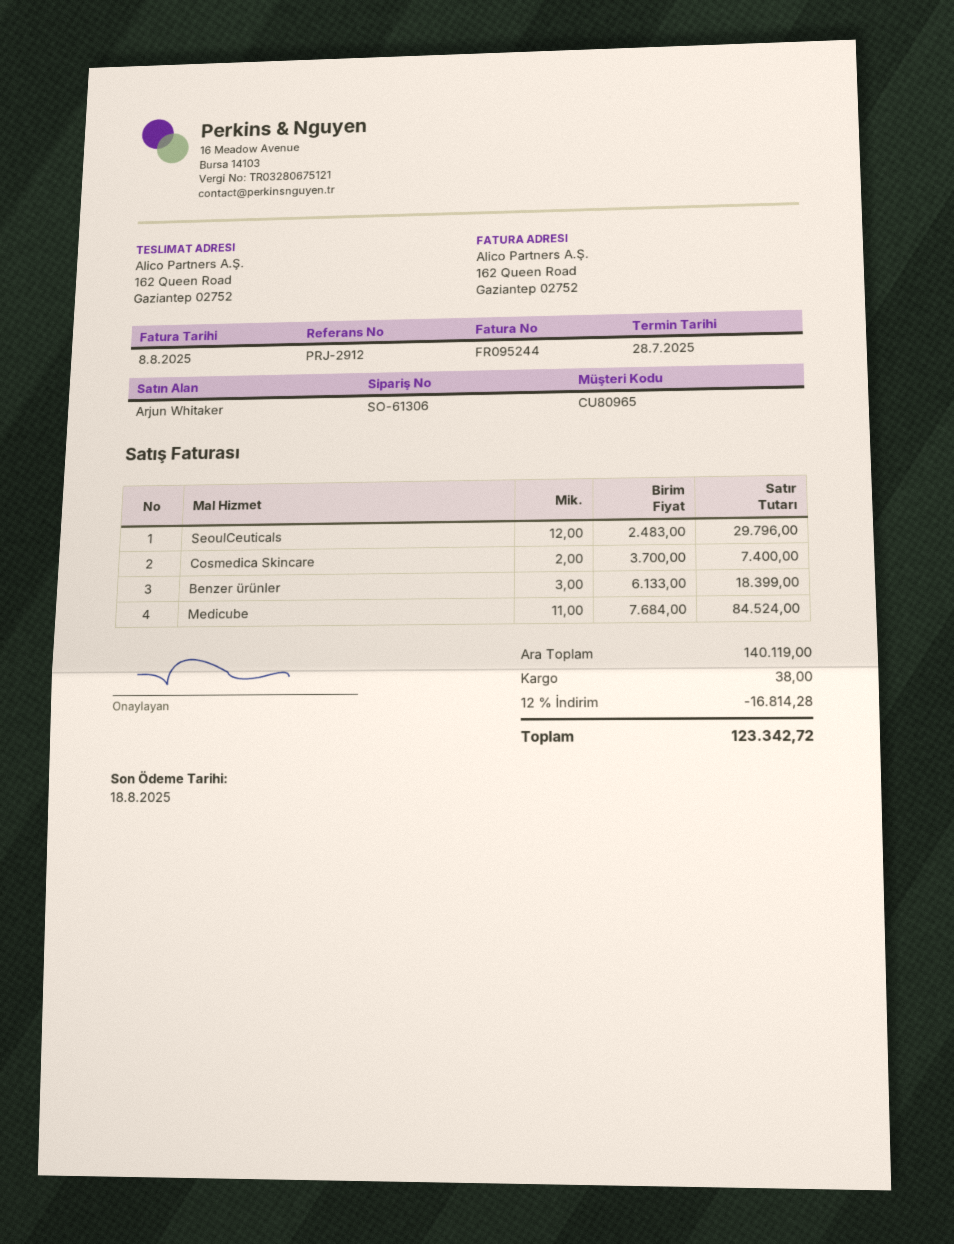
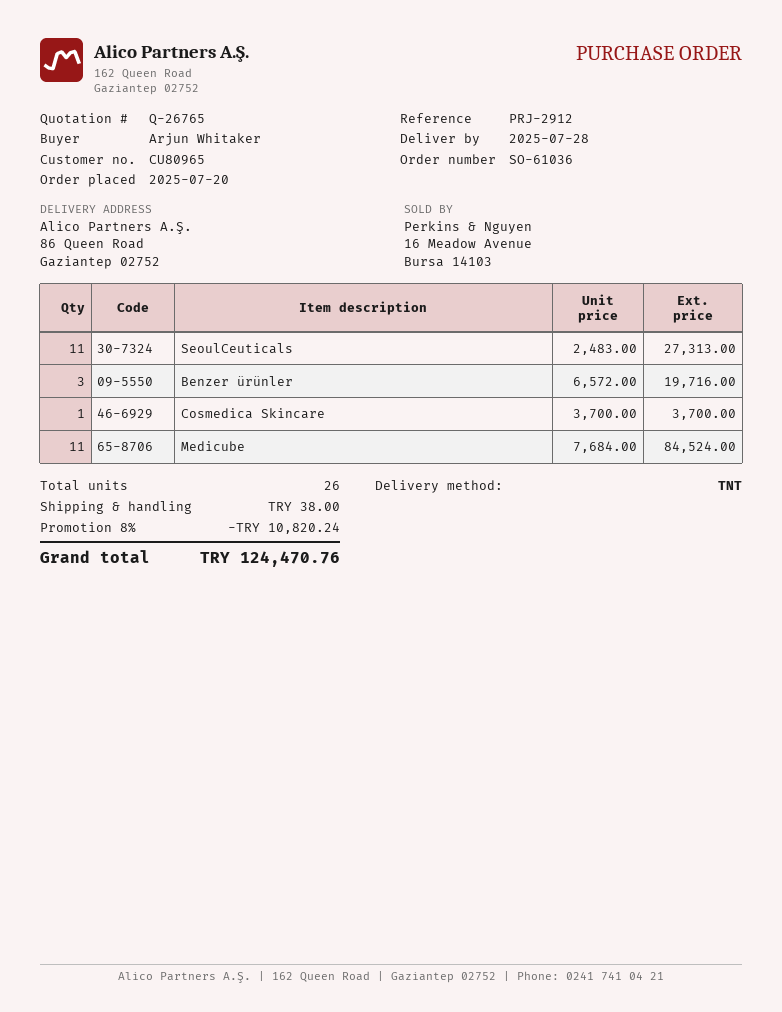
order number: SO-61306 -> SO-61036
ship to: 162 Queen Road, Gaziantep 02752 -> 86 Queen Road, Gaziantep 02752
SeoulCeuticals: 12 x 2483.00 = 29796.00 -> 11 x 2483.00 = 27313.00
Cosmedica Skincare: 2 x 3700.00 = 7400.00 -> 1 x 3700.00 = 3700.00
Benzer ürünler: 3 x 6133.00 = 18399.00 -> 3 x 6572.00 = 19716.00
discount: 12% = 16814.28 -> 8% = 10820.24
total: 123342.72 -> 124470.76

